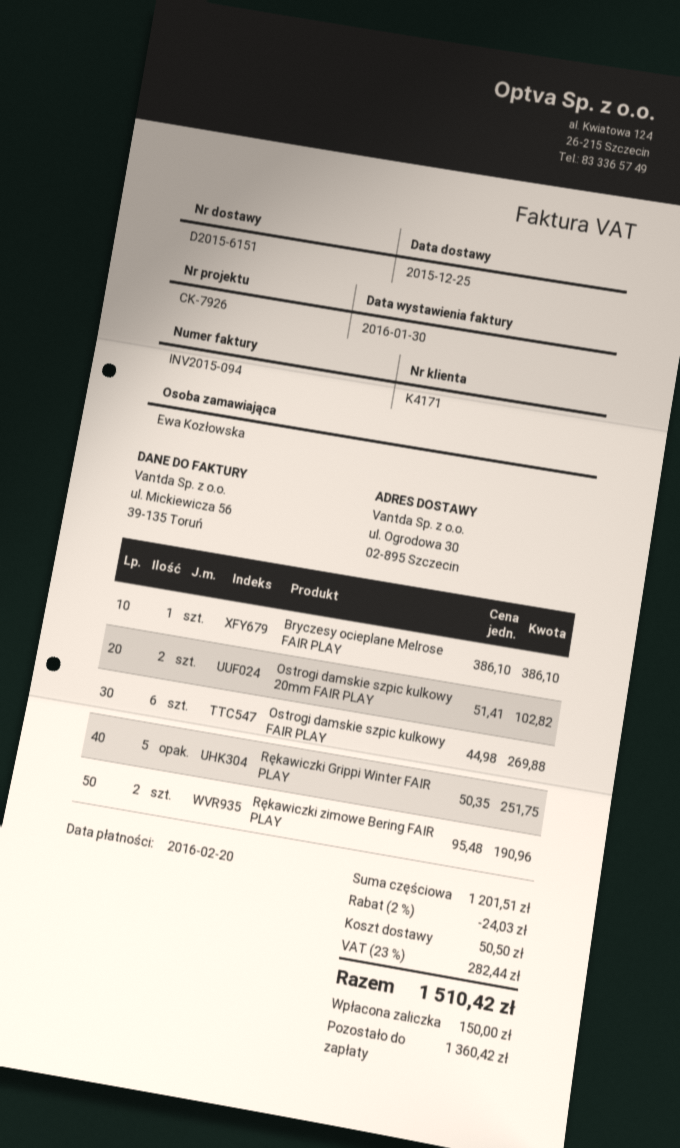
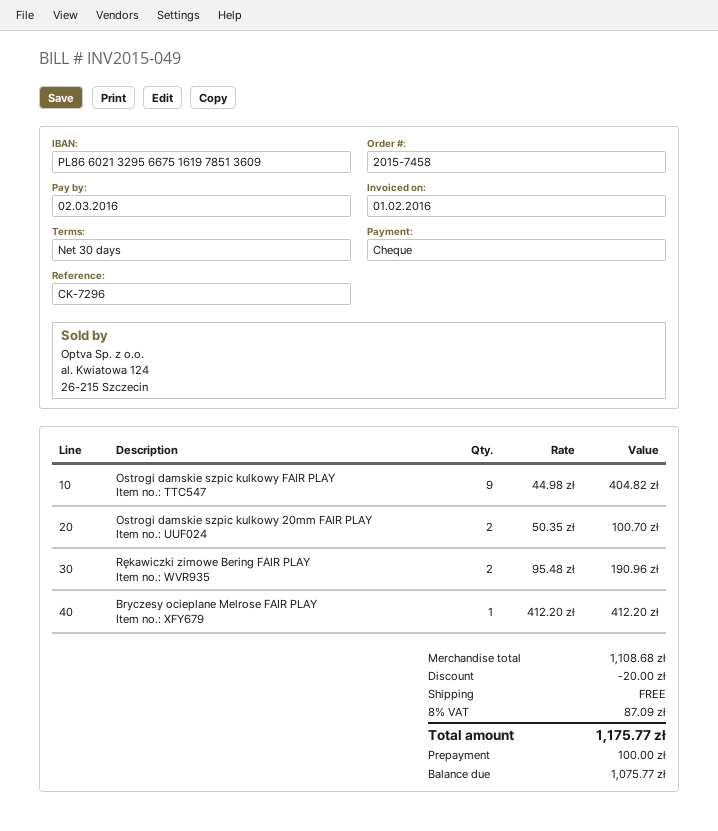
invoice number: INV2015-094 -> INV2015-049
invoice date: 2016-01-30 -> 2016-02-01
due date: 2016-02-20 -> 2016-03-02
reference: CK-7926 -> CK-7296
Bryczesy ocieplane Melrose FAIR PLAY: 1 x 386.10 = 386.10 -> 1 x 412.20 = 412.20
Ostrogi damskie szpic kulkowy 20mm FAIR PLAY: 2 x 51.41 = 102.82 -> 2 x 50.35 = 100.70
Ostrogi damskie szpic kulkowy FAIR PLAY: 6 x 44.98 = 269.88 -> 9 x 44.98 = 404.82
Rękawiczki Grippi Winter FAIR PLAY: 5 x 50.35 = 251.75 -> none
subtotal: 1201.51 -> 1108.68
discount: 24.03 -> 20.00
shipping: 50.50 -> 0.00
tax: 23% = 282.44 -> 8% = 87.09
total: 1510.42 -> 1175.77
deposit: 150.00 -> 100.00
balance: 1360.42 -> 1075.77

